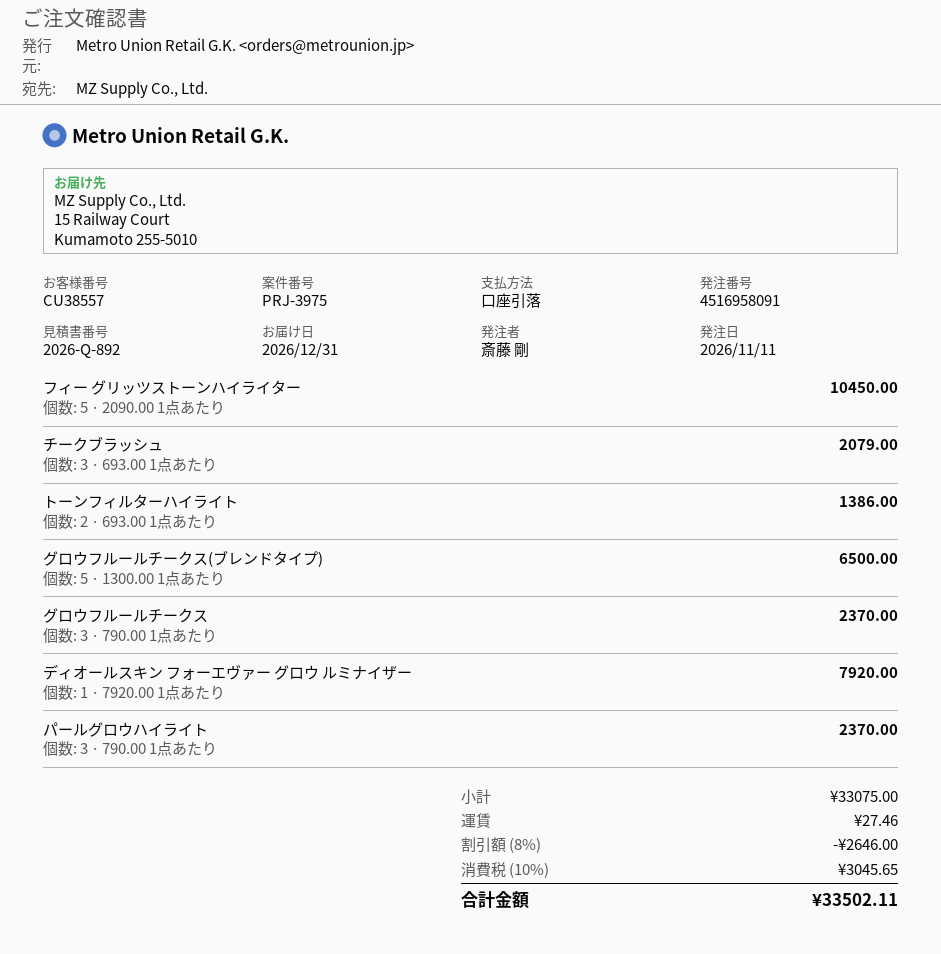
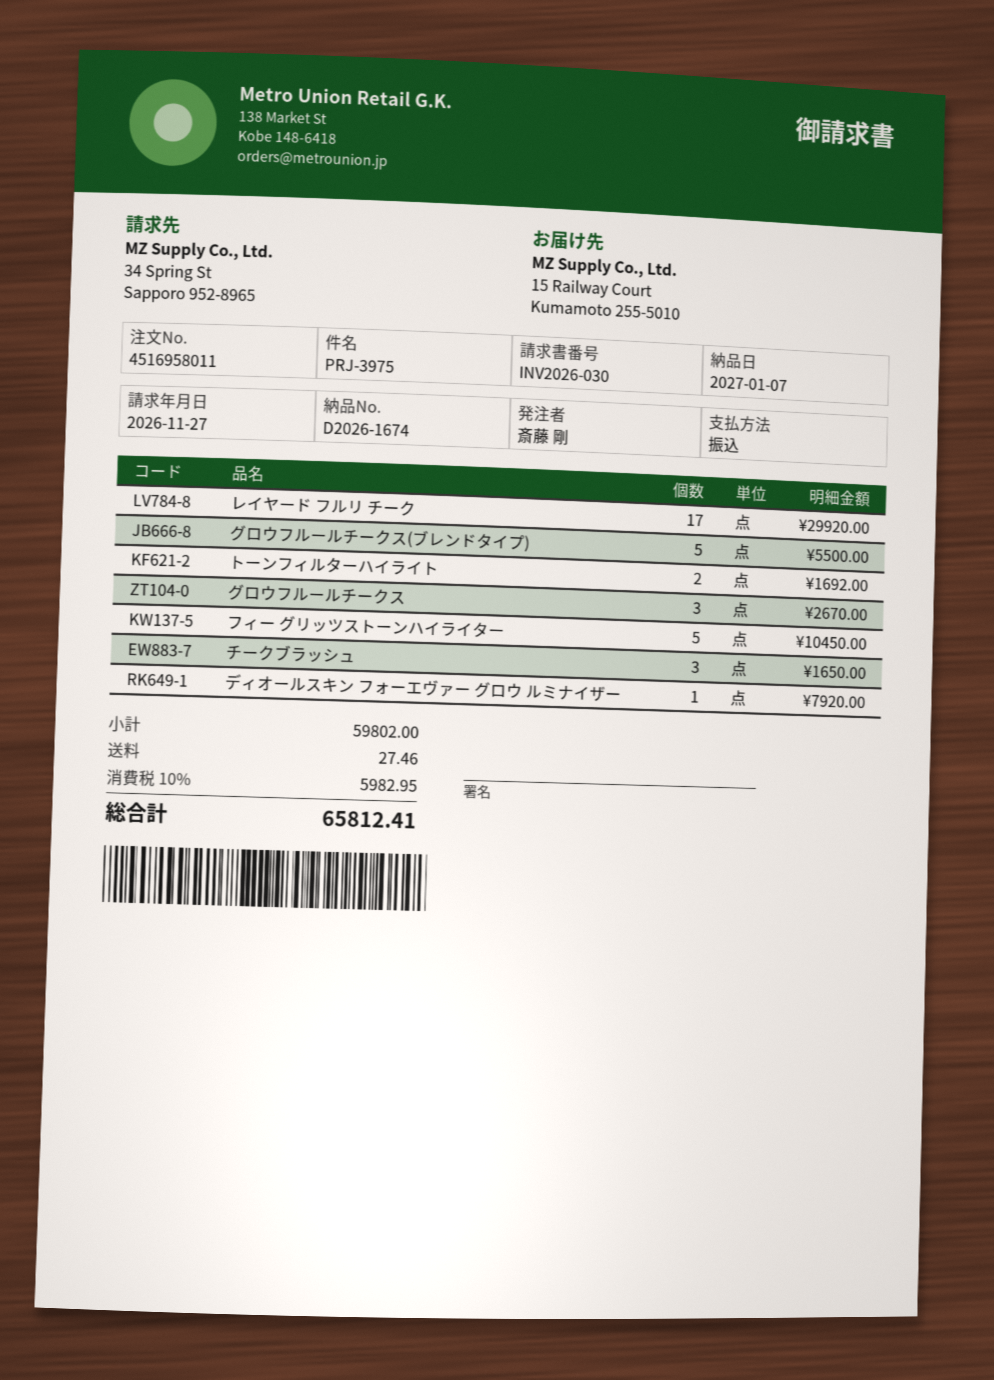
order number: 4516958091 -> 4516958011
delivery date: 2026-12-31 -> 2027-01-07
payment method: direct debit -> bank transfer
チークブラッシュ: 3 for 2079.00 -> 3 for 1650.00
トーンフィルターハイライト: 2 for 1386.00 -> 2 for 1692.00
グロウフルールチークス(ブレンドタイプ): 5 for 6500.00 -> 5 for 5500.00
グロウフルールチークス: 3 for 2370.00 -> 3 for 2670.00
パールグロウハイライト: 3 for 2370.00 -> none
レイヤード フルリ チーク: none -> 17 for 29920.00
subtotal: 33075.00 -> 59802.00
discount: 8% = 2646.00 -> none
tax: 10% = 3045.65 -> 10% = 5982.95
total: 33502.11 -> 65812.41

